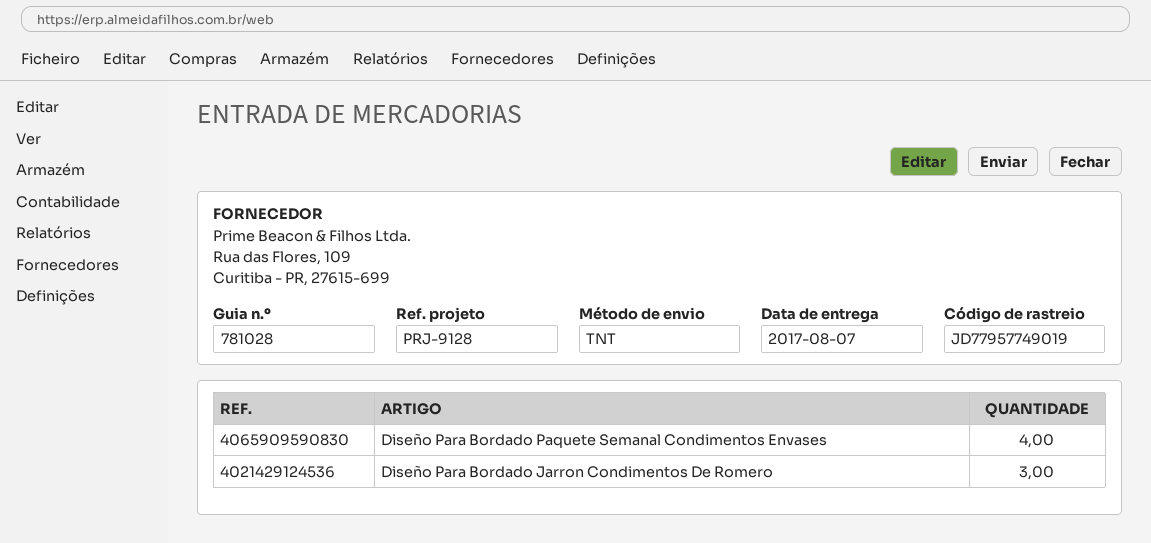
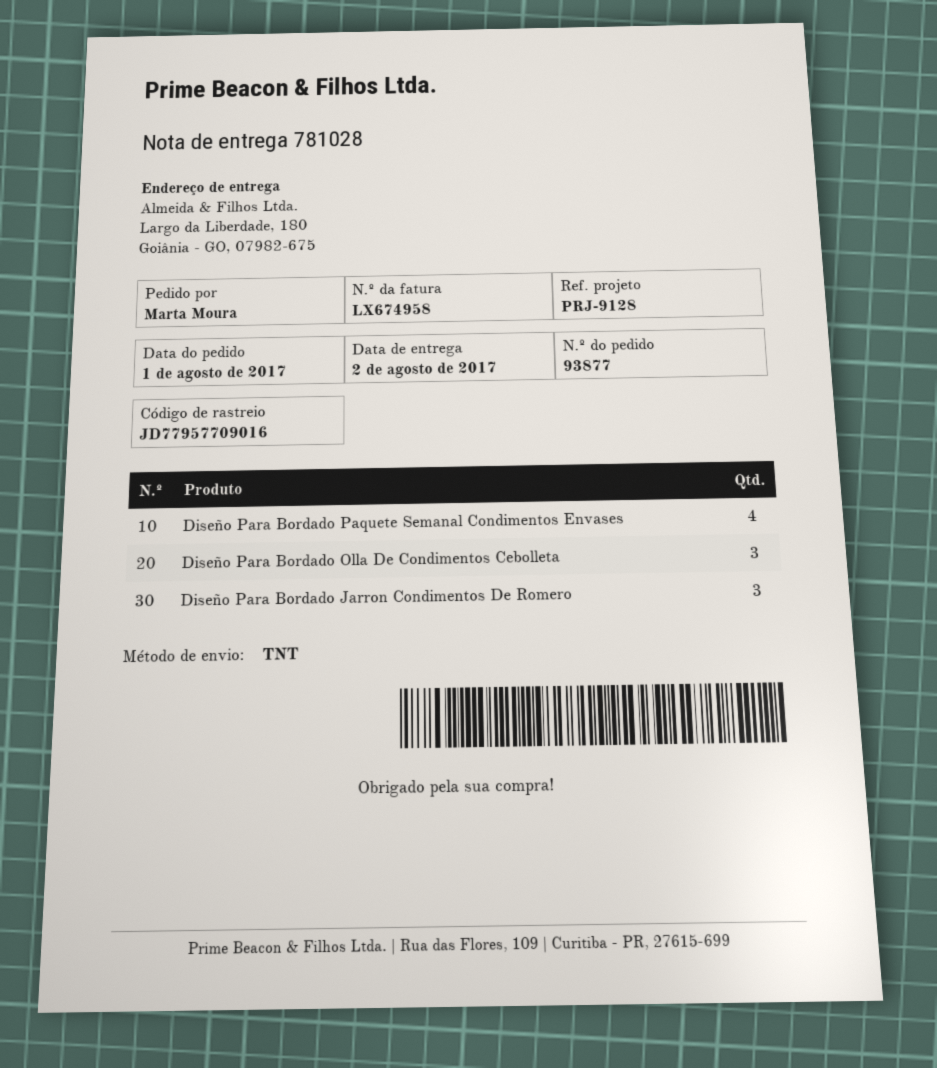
delivery date: 2017-08-07 -> 2017-08-02
tracking number: JD77957749019 -> JD77957709016
Diseño Para Bordado Olla De Condimentos Cebolleta: none -> 3

